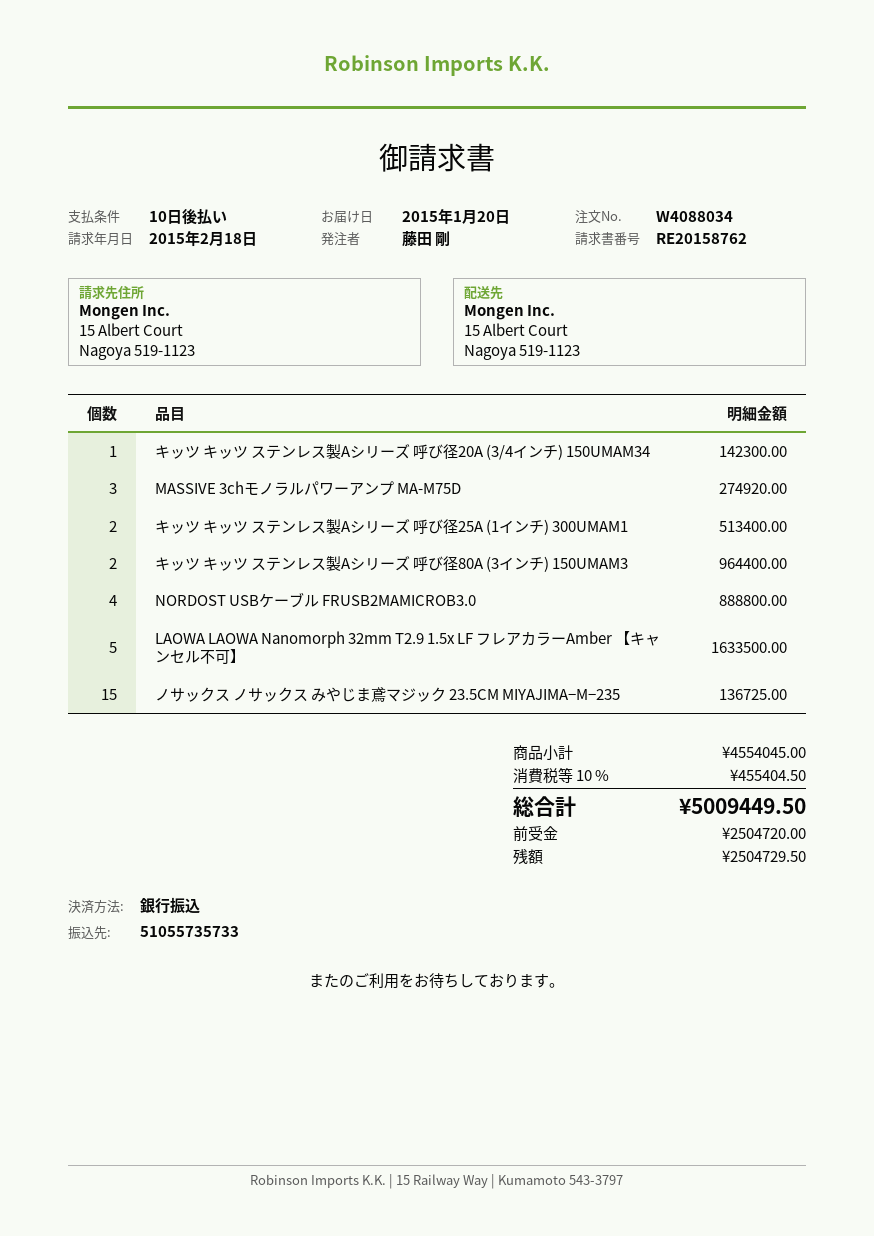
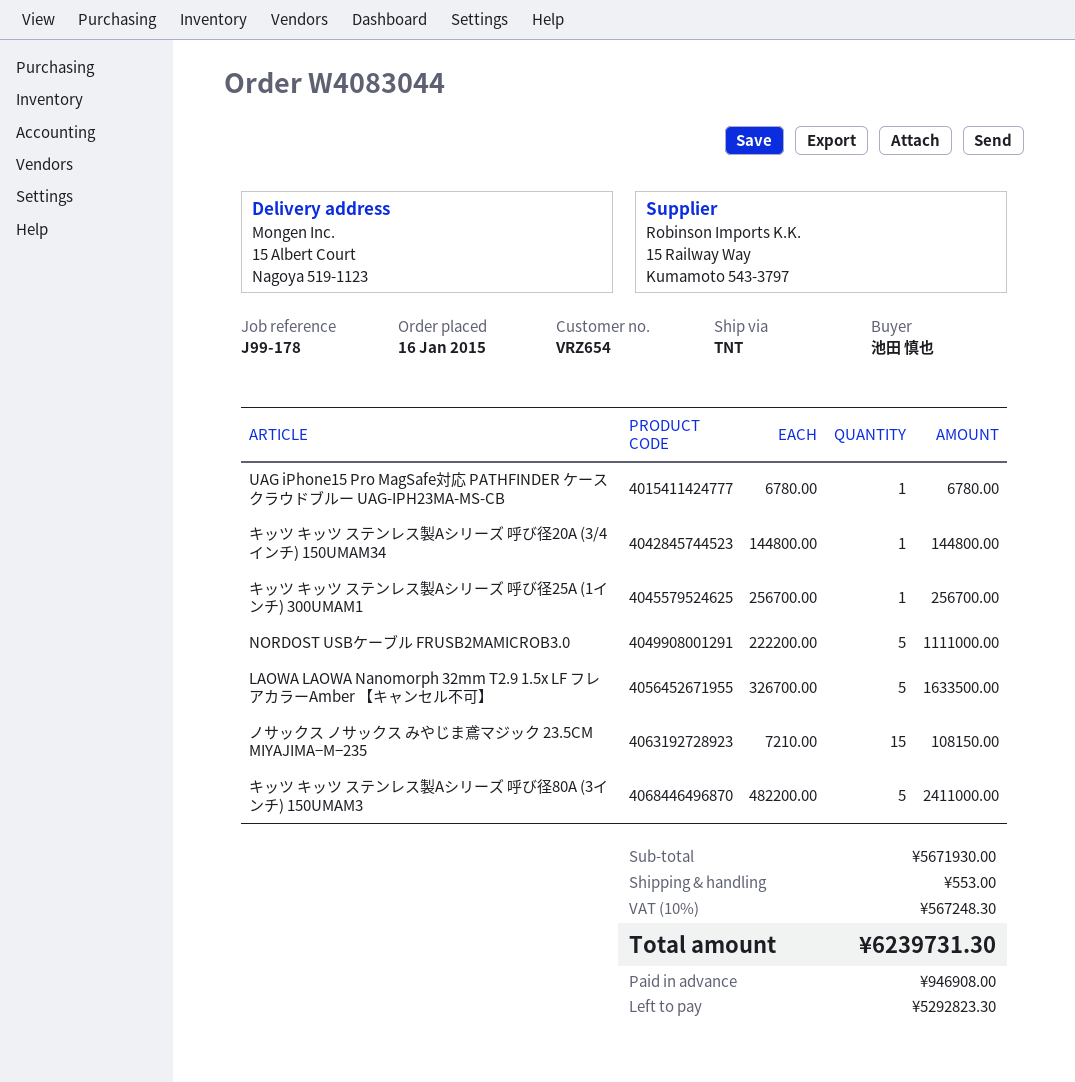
order number: W4088034 -> W4083044
ordered by: 藤田 剛 -> 池田 慎也
キッツ キッツ ステンレス製Aシリーズ 呼び径20A (3/4インチ) 150UMAM34: 1 for 142300.00 -> 1 for 144800.00
MASSIVE 3chモノラルパワーアンプ MA-M75D: 3 for 274920.00 -> none
キッツ キッツ ステンレス製Aシリーズ 呼び径25A (1インチ) 300UMAM1: 2 for 513400.00 -> 1 for 256700.00
キッツ キッツ ステンレス製Aシリーズ 呼び径80A (3インチ) 150UMAM3: 2 for 964400.00 -> 5 for 2411000.00
NORDOST USBケーブル FRUSB2MAMICROB3.0: 4 for 888800.00 -> 5 for 1111000.00
ノサックス ノサックス みやじま鳶マジック 23.5CM MIYAJIMA−M−235: 15 for 136725.00 -> 15 for 108150.00
UAG iPhone15 Pro MagSafe対応 PATHFINDER ケース クラウドブルー UAG-IPH23MA-MS-CB: none -> 1 for 6780.00
subtotal: 4554045.00 -> 5671930.00
shipping: none -> 553.00
tax: 10% = 455404.50 -> 10% = 567248.30
total: 5009449.50 -> 6239731.30
deposit: 2504720.00 -> 946908.00
balance: 2504729.50 -> 5292823.30

